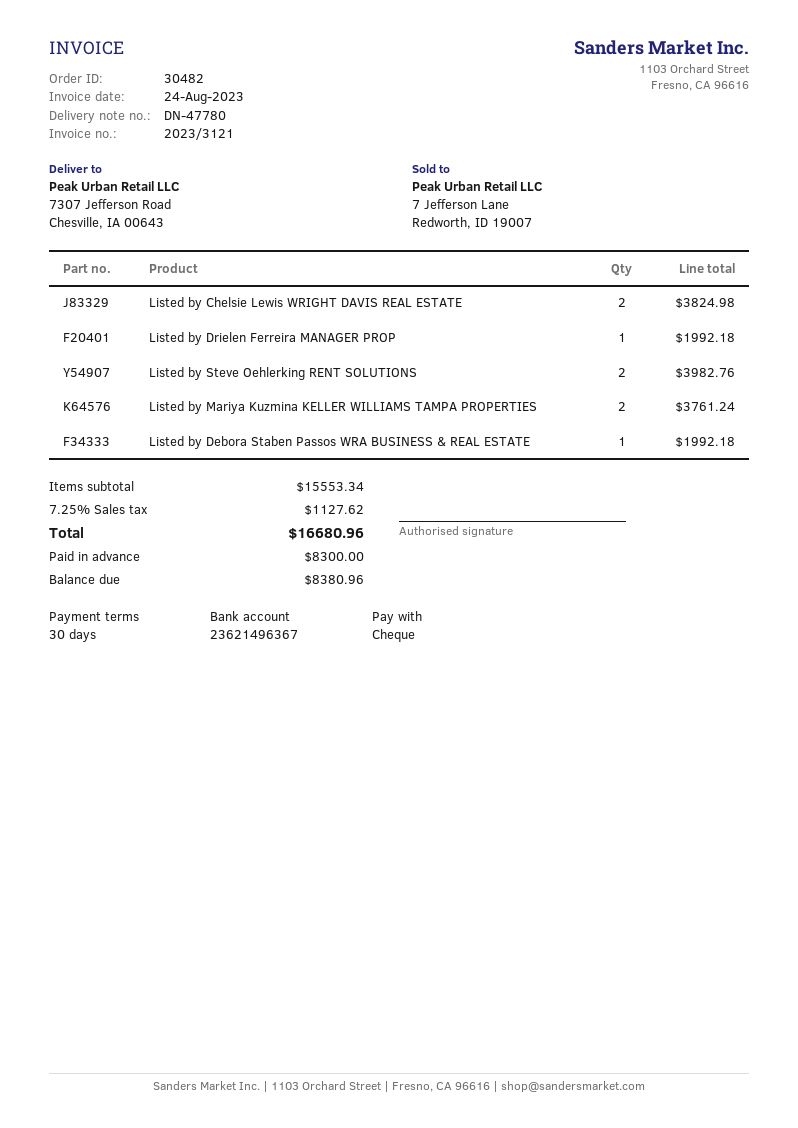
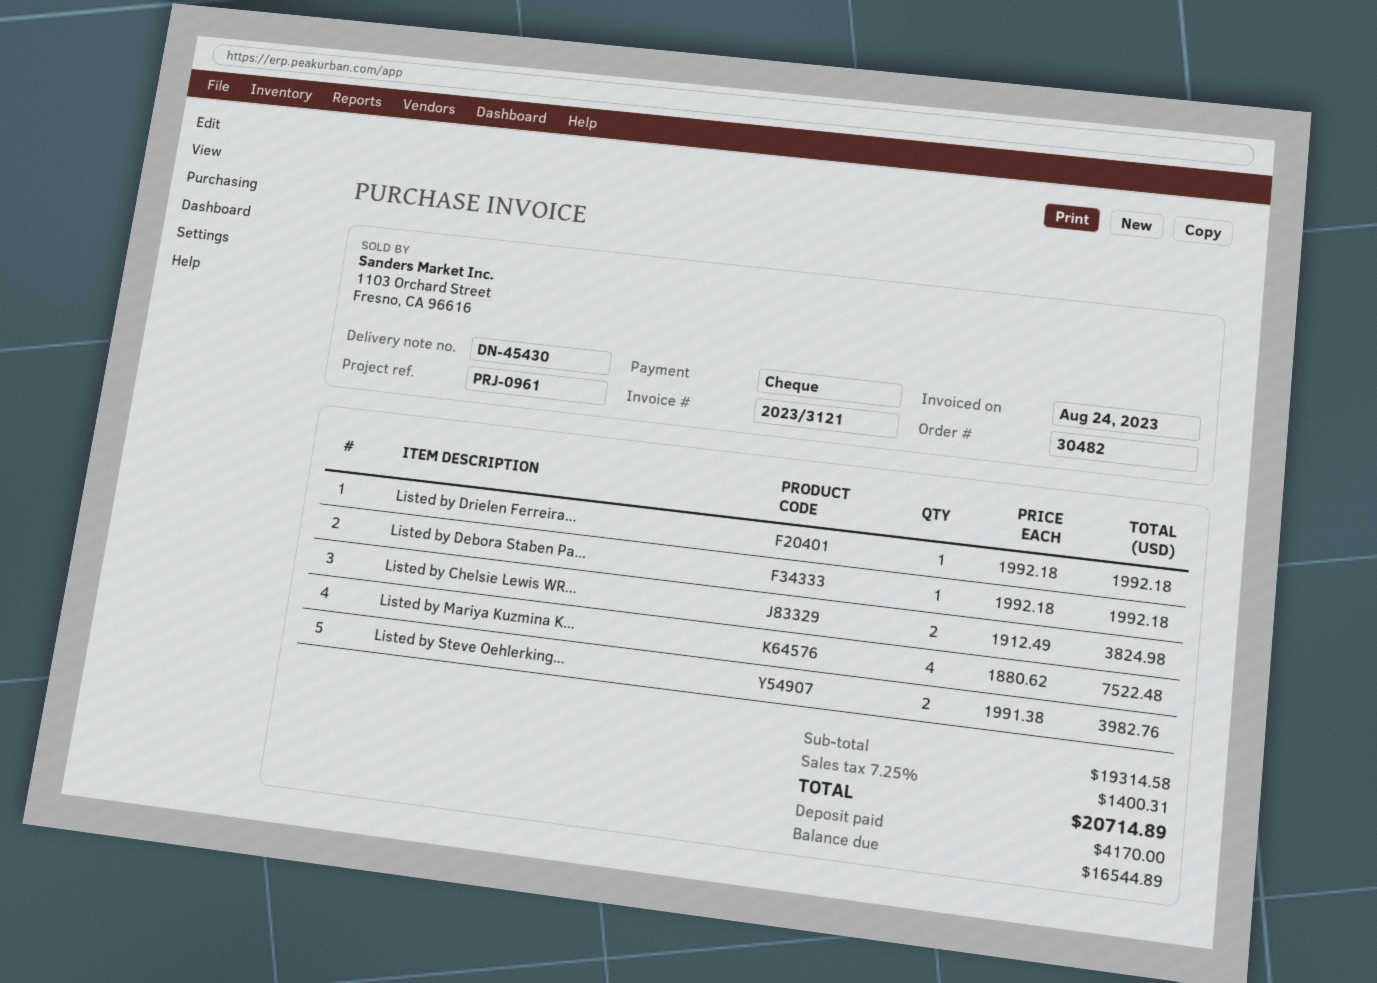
delivery note number: DN-47780 -> DN-45430
Listed by Mariya Kuzmina KELLER WILLIAMS TAMPA PROPERTIES: 2 for 3761.24 -> 4 for 7522.48
subtotal: 15553.34 -> 19314.58
tax: 7.25% = 1127.62 -> 7.25% = 1400.31
total: 16680.96 -> 20714.89
deposit: 8300.00 -> 4170.00
balance: 8380.96 -> 16544.89

